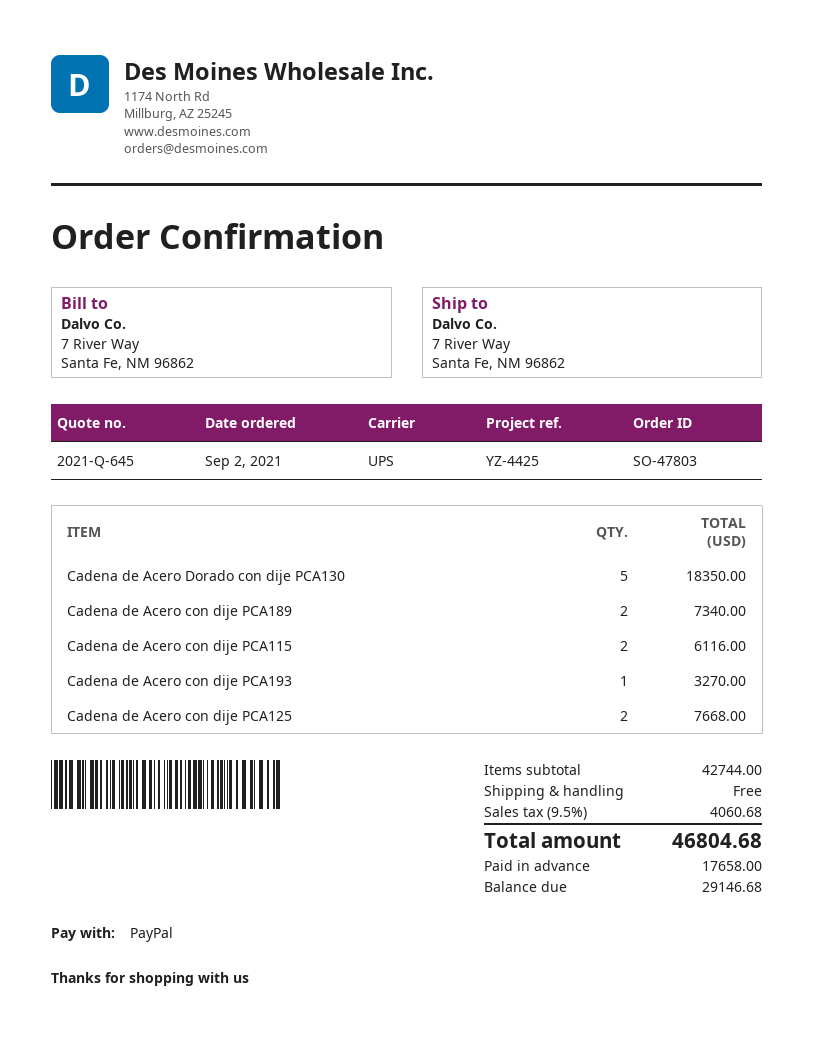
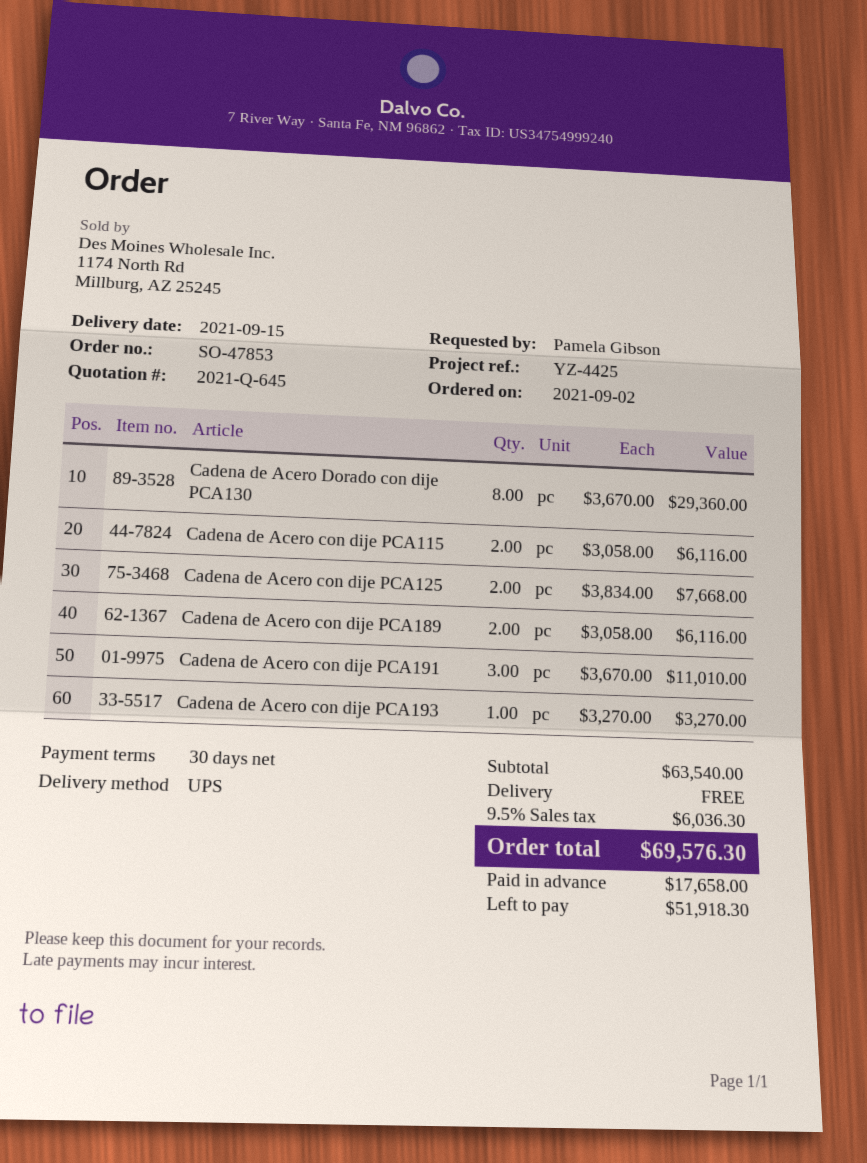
order number: SO-47803 -> SO-47853
Cadena de Acero Dorado con dije PCA130: 5 for 18350.00 -> 8 for 29360.00
Cadena de Acero con dije PCA189: 2 for 7340.00 -> 2 for 6116.00
Cadena de Acero con dije PCA191: none -> 3 for 11010.00
subtotal: 42744.00 -> 63540.00
tax: 9.5% = 4060.68 -> 9.5% = 6036.30
total: 46804.68 -> 69576.30
balance: 29146.68 -> 51918.30

